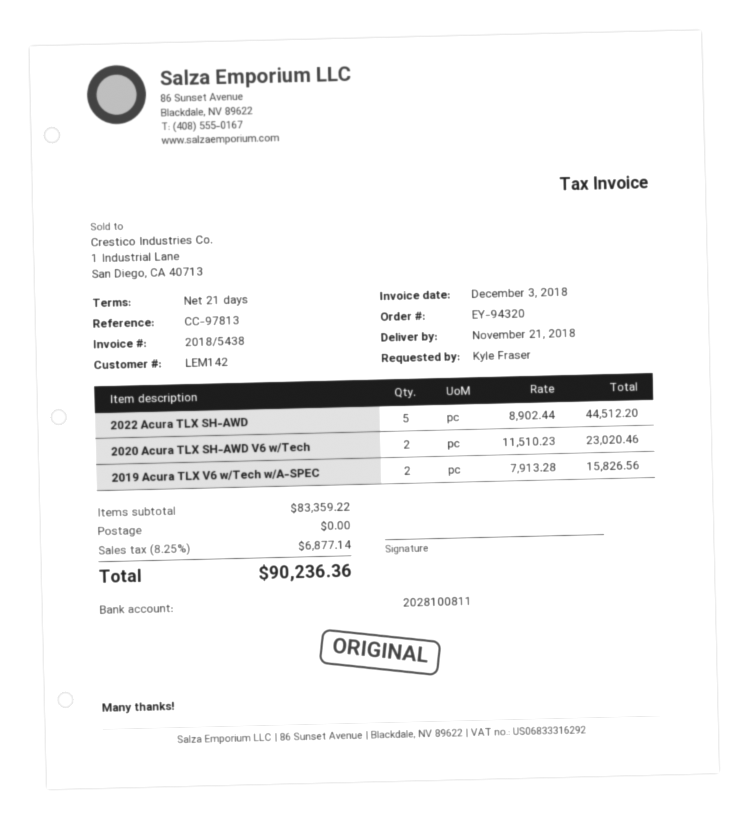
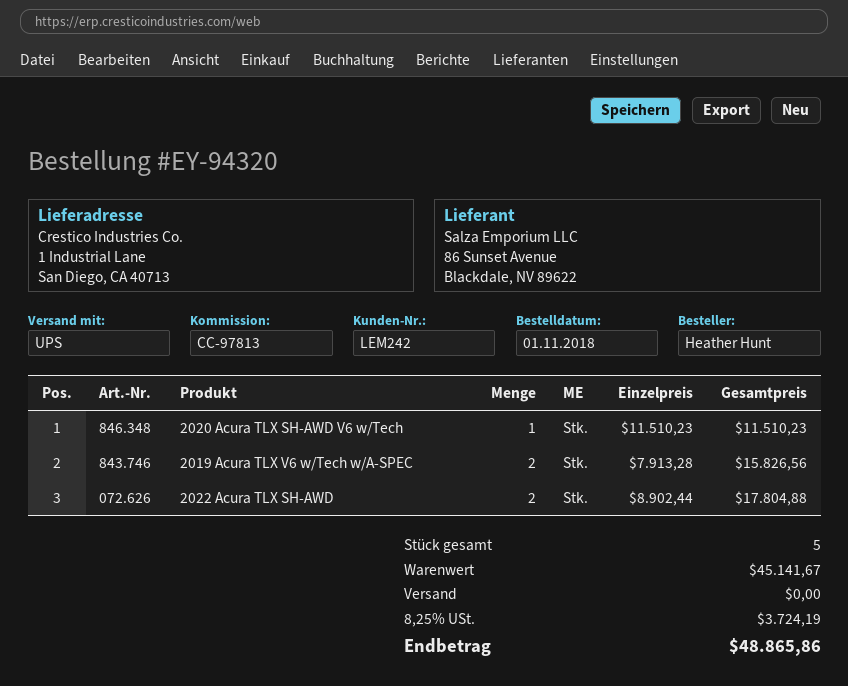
customer number: LEM142 -> LEM242
ordered by: Kyle Fraser -> Heather Hunt
2022 Acura TLX SH-AWD: 5 x 8902.44 = 44512.20 -> 2 x 8902.44 = 17804.88
2020 Acura TLX SH-AWD V6 w/Tech: 2 x 11510.23 = 23020.46 -> 1 x 11510.23 = 11510.23
subtotal: 83359.22 -> 45141.67
tax: 8.25% = 6877.14 -> 8.25% = 3724.19
total: 90236.36 -> 48865.86

